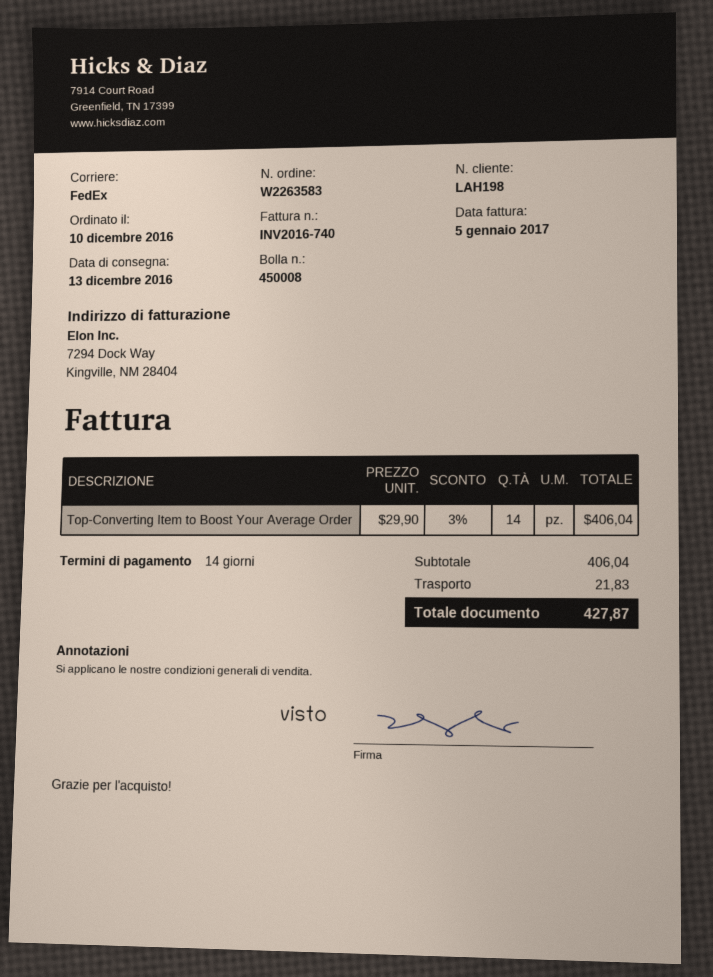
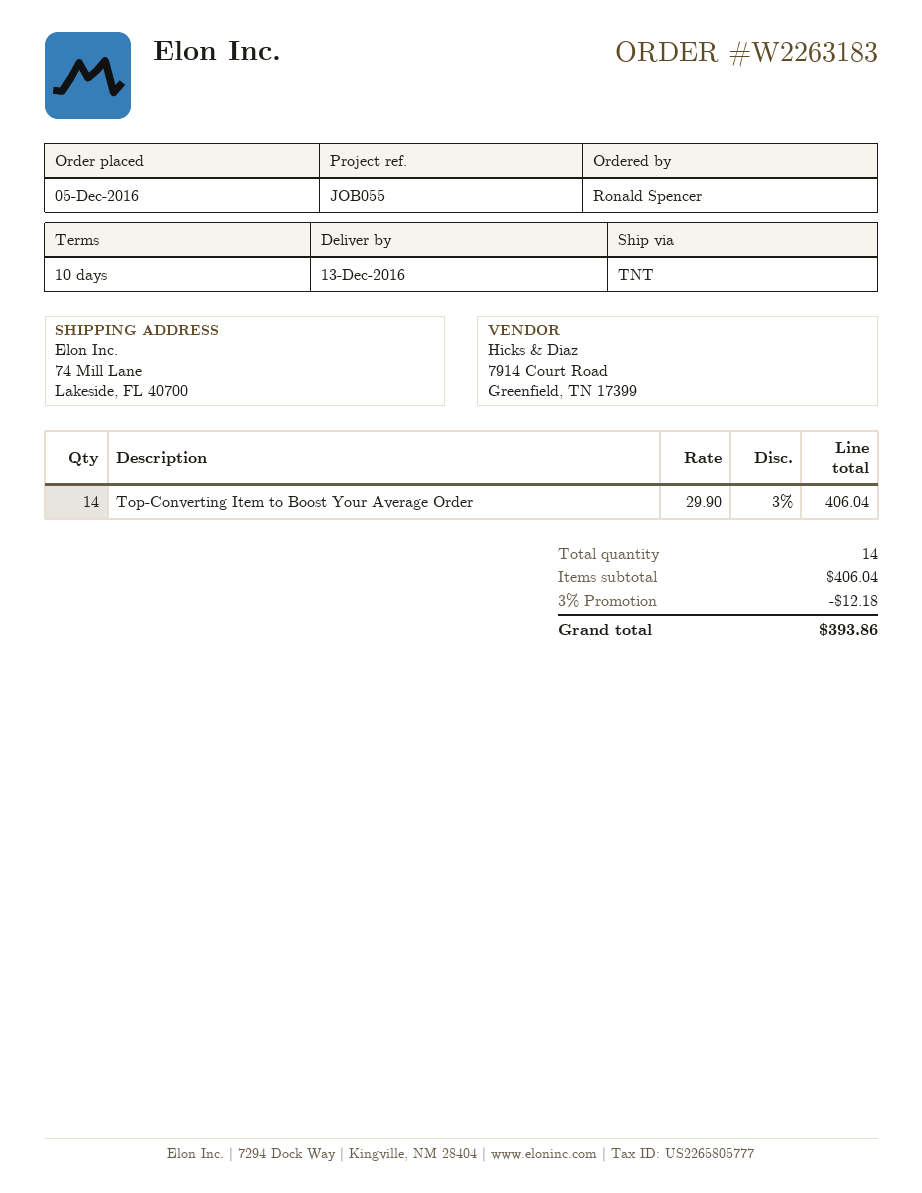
order number: W2263583 -> W2263183
order date: 2016-12-10 -> 2016-12-05
payment terms: 14 days -> 10 days
shipping method: FedEx -> TNT
discount: none -> 3% = 12.18
shipping: 21.83 -> none
total: 427.87 -> 393.86

